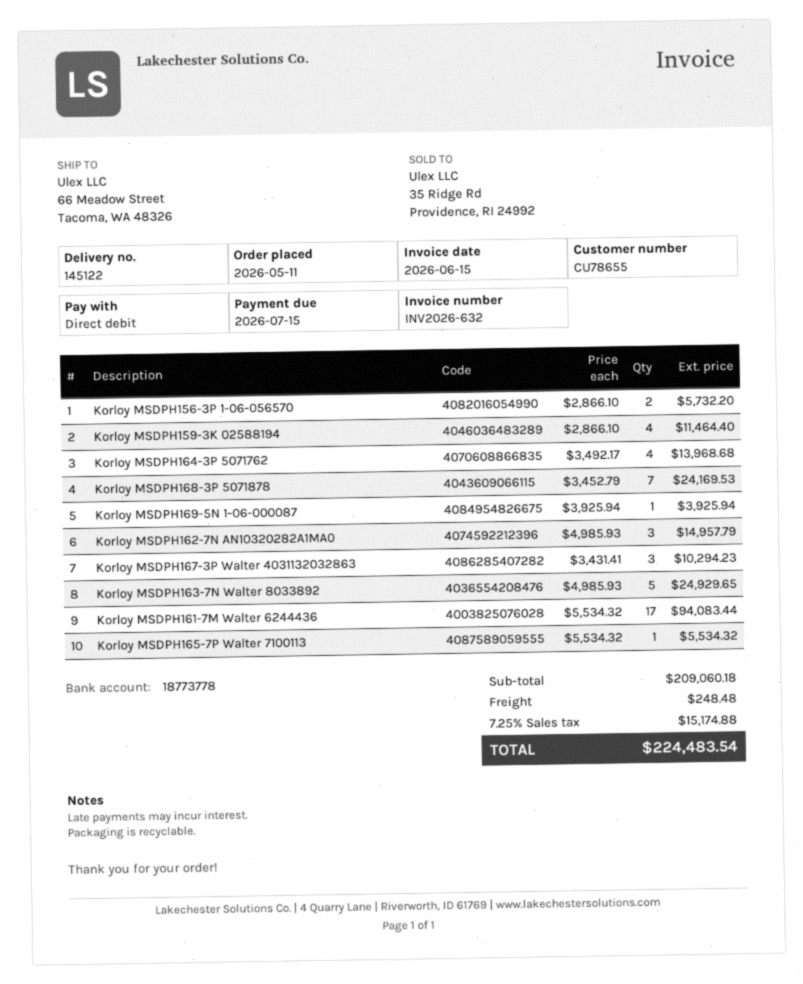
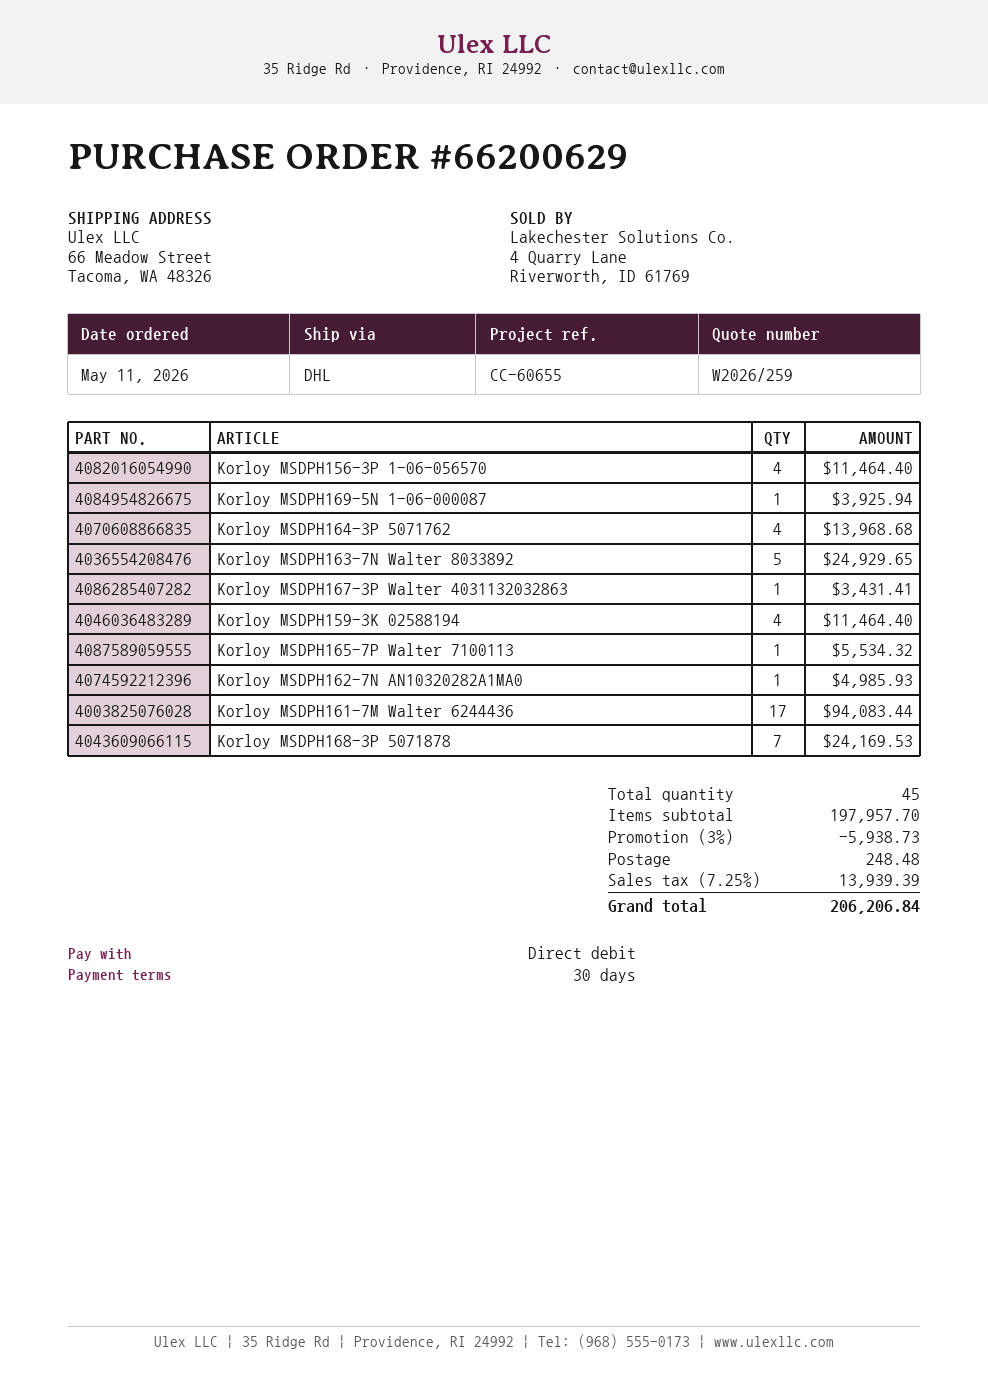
Korloy MSDPH156-3P 1-06-056570: 2 for 5732.20 -> 4 for 11464.40
Korloy MSDPH162-7N AN10320282A1MA0: 3 for 14957.79 -> 1 for 4985.93
Korloy MSDPH167-3P Walter 4031132032863: 3 for 10294.23 -> 1 for 3431.41
subtotal: 209060.18 -> 197957.70
discount: none -> 3% = 5938.73
tax: 7.25% = 15174.88 -> 7.25% = 13939.39
total: 224483.54 -> 206206.84

